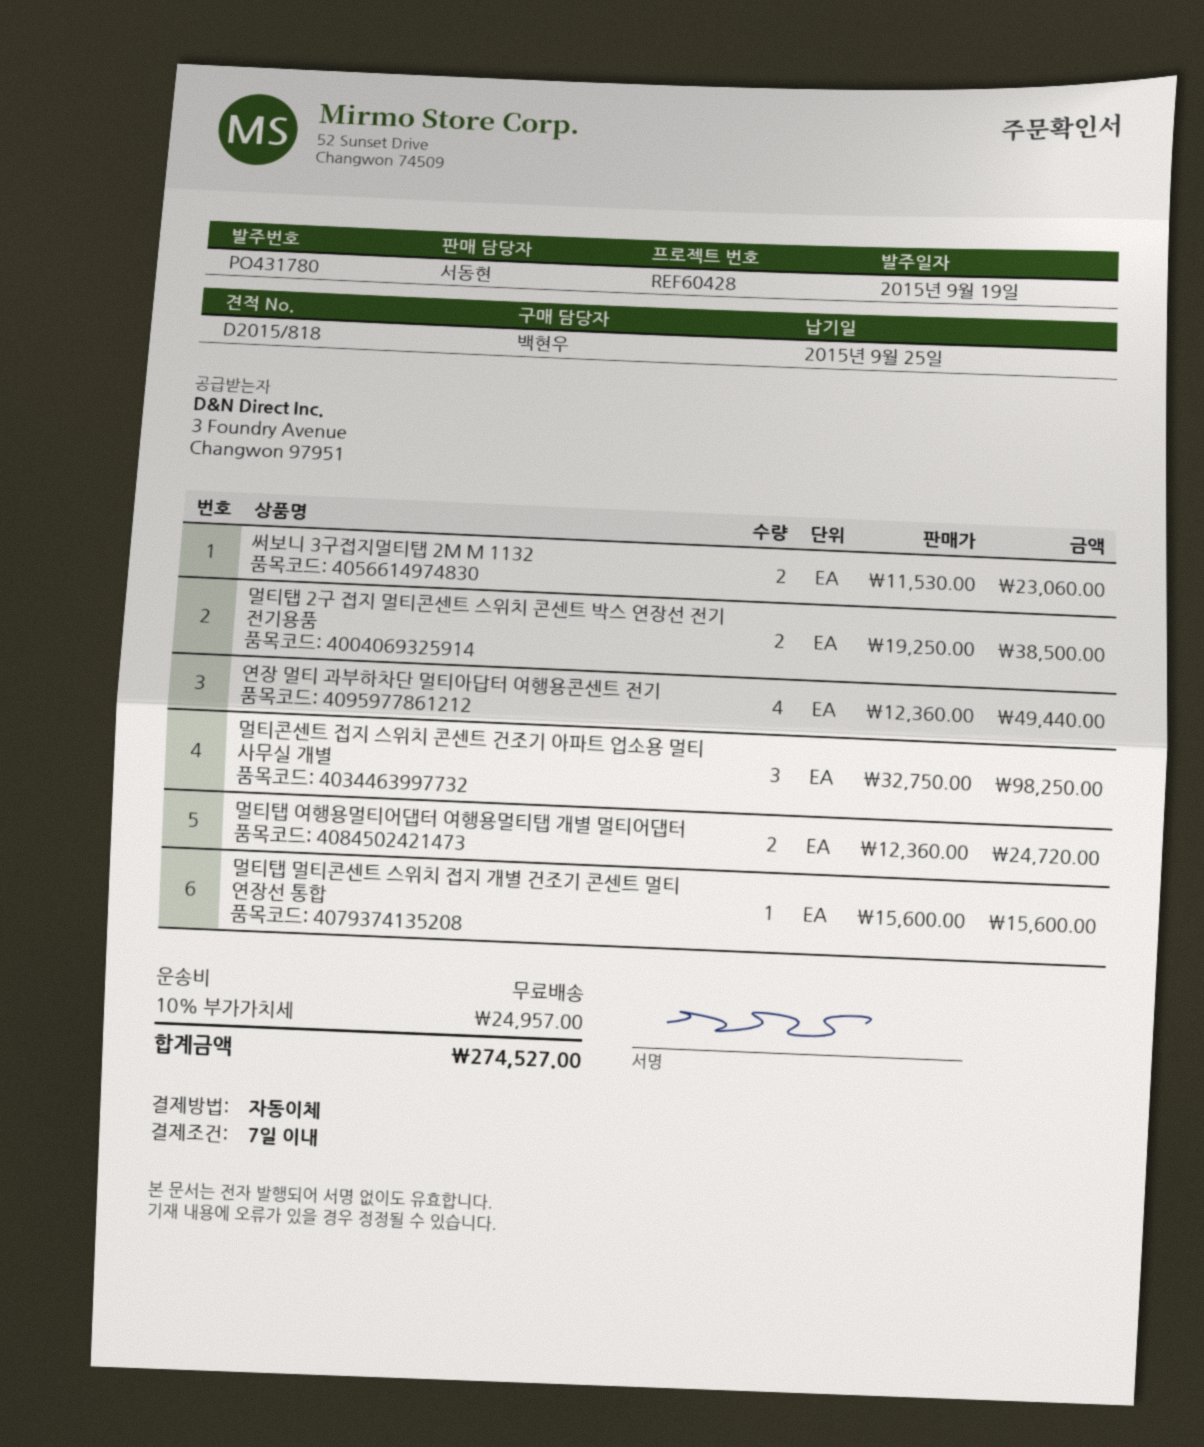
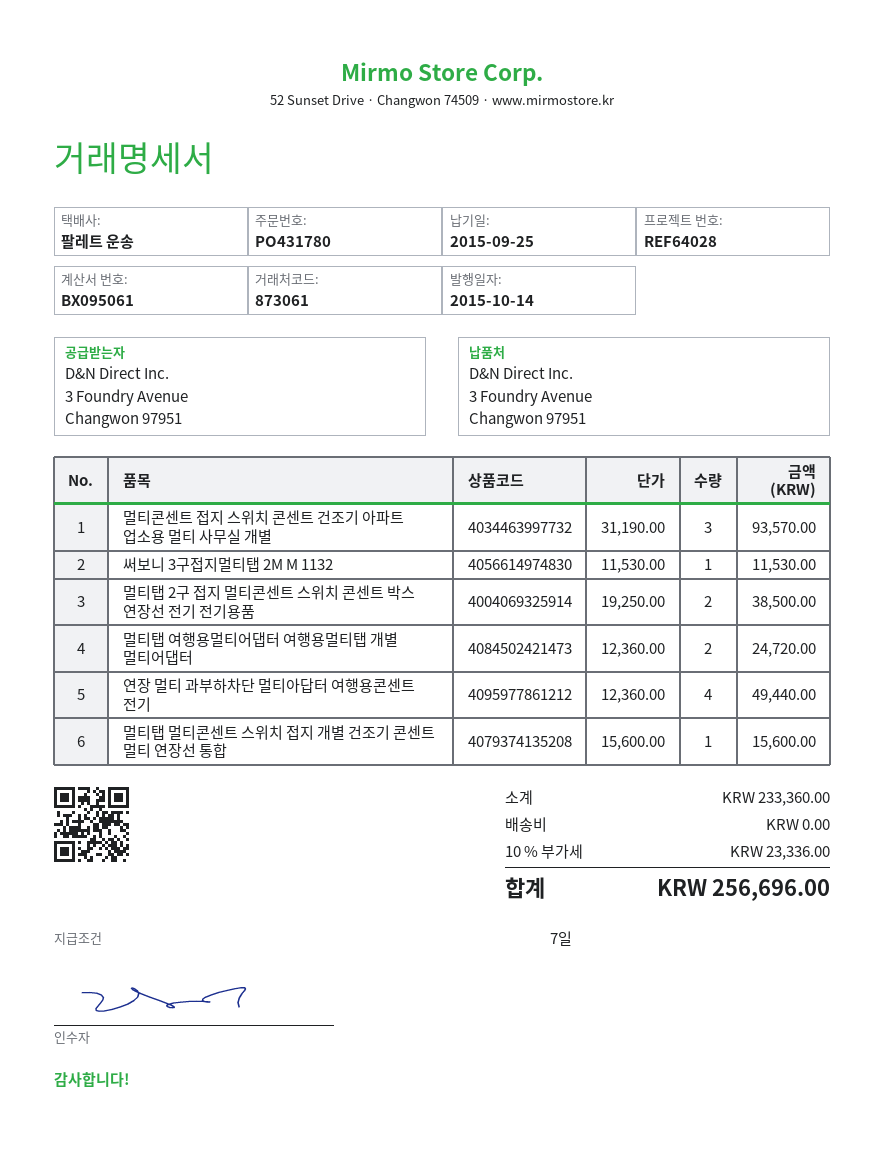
reference: REF60428 -> REF64028
써보니 3구접지멀티탭 2M M 1132: 2 x 11530.00 = 23060.00 -> 1 x 11530.00 = 11530.00
멀티콘센트 접지 스위치 콘센트 건조기 아파트 업소용 멀티 사무실 개별: 3 x 32750.00 = 98250.00 -> 3 x 31190.00 = 93570.00
tax: 10% = 24957.00 -> 10% = 23336.00
total: 274527.00 -> 256696.00

